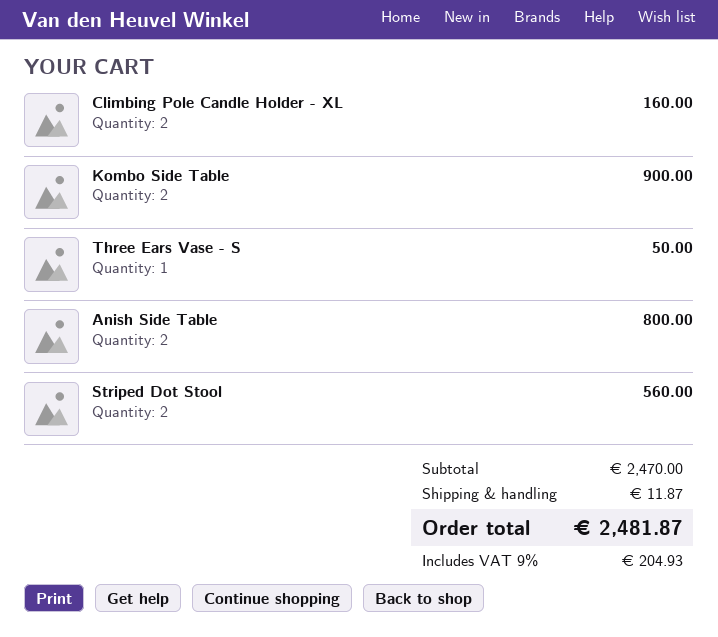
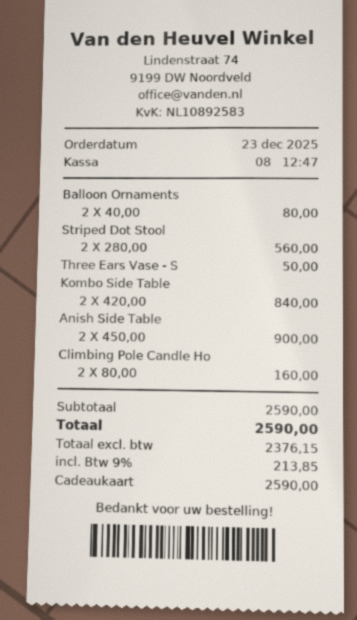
Kombo Side Table: 2 for 900.00 -> 2 for 840.00
Anish Side Table: 2 for 800.00 -> 2 for 900.00
Balloon Ornaments: none -> 2 for 80.00
subtotal: 2470.00 -> 2590.00
shipping: 11.87 -> none
tax: 9% = 204.93 -> 9% = 213.85
total: 2481.87 -> 2590.00

